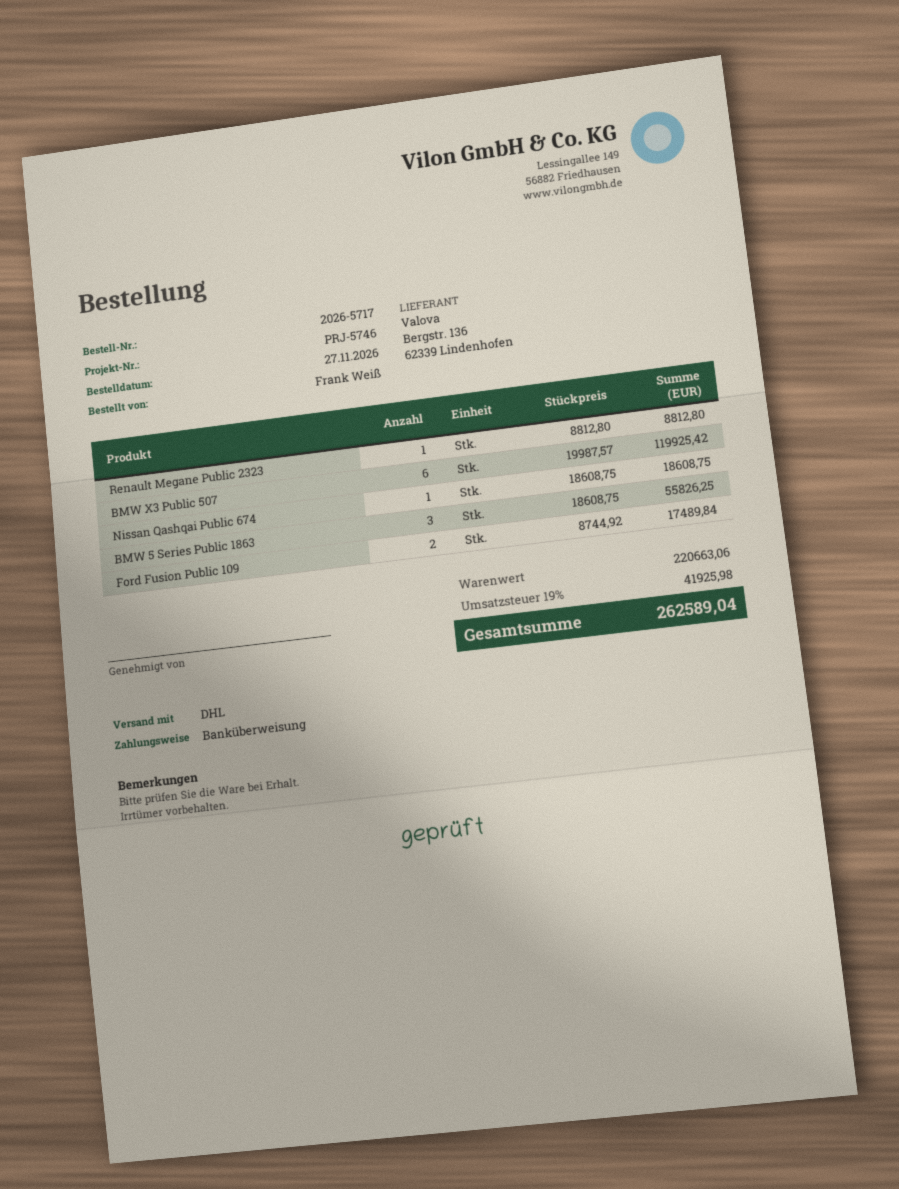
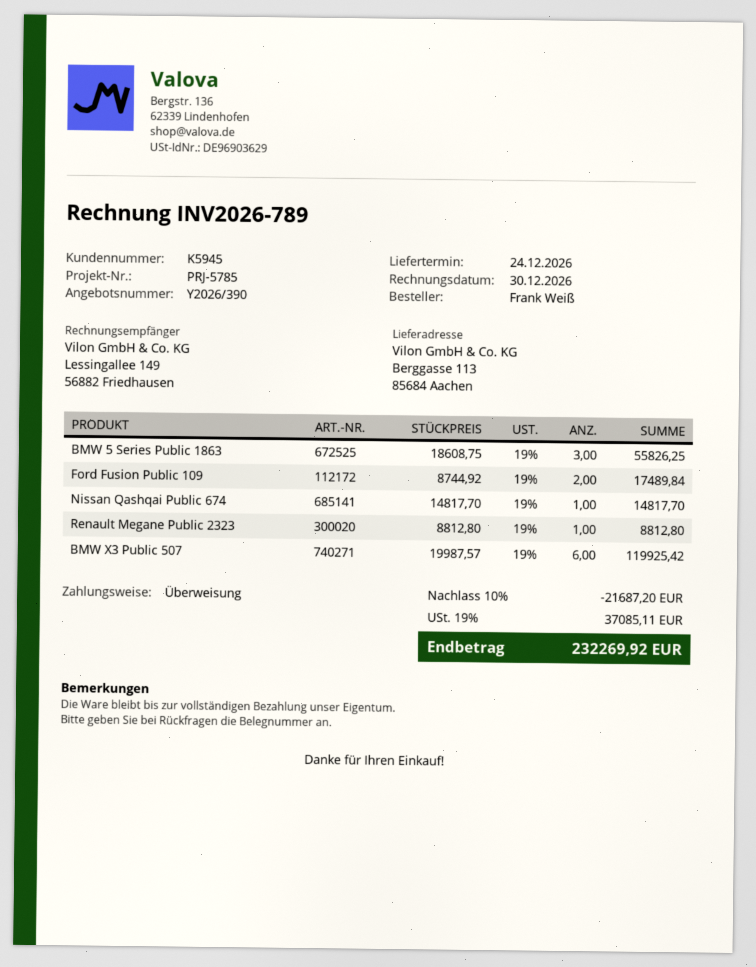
reference: PRJ-5746 -> PRJ-5785
Nissan Qashqai Public 674: 1 x 18608.75 = 18608.75 -> 1 x 14817.70 = 14817.70
discount: none -> 10% = 21687.20
tax: 19% = 41925.98 -> 19% = 37085.11
total: 262589.04 -> 232269.92

